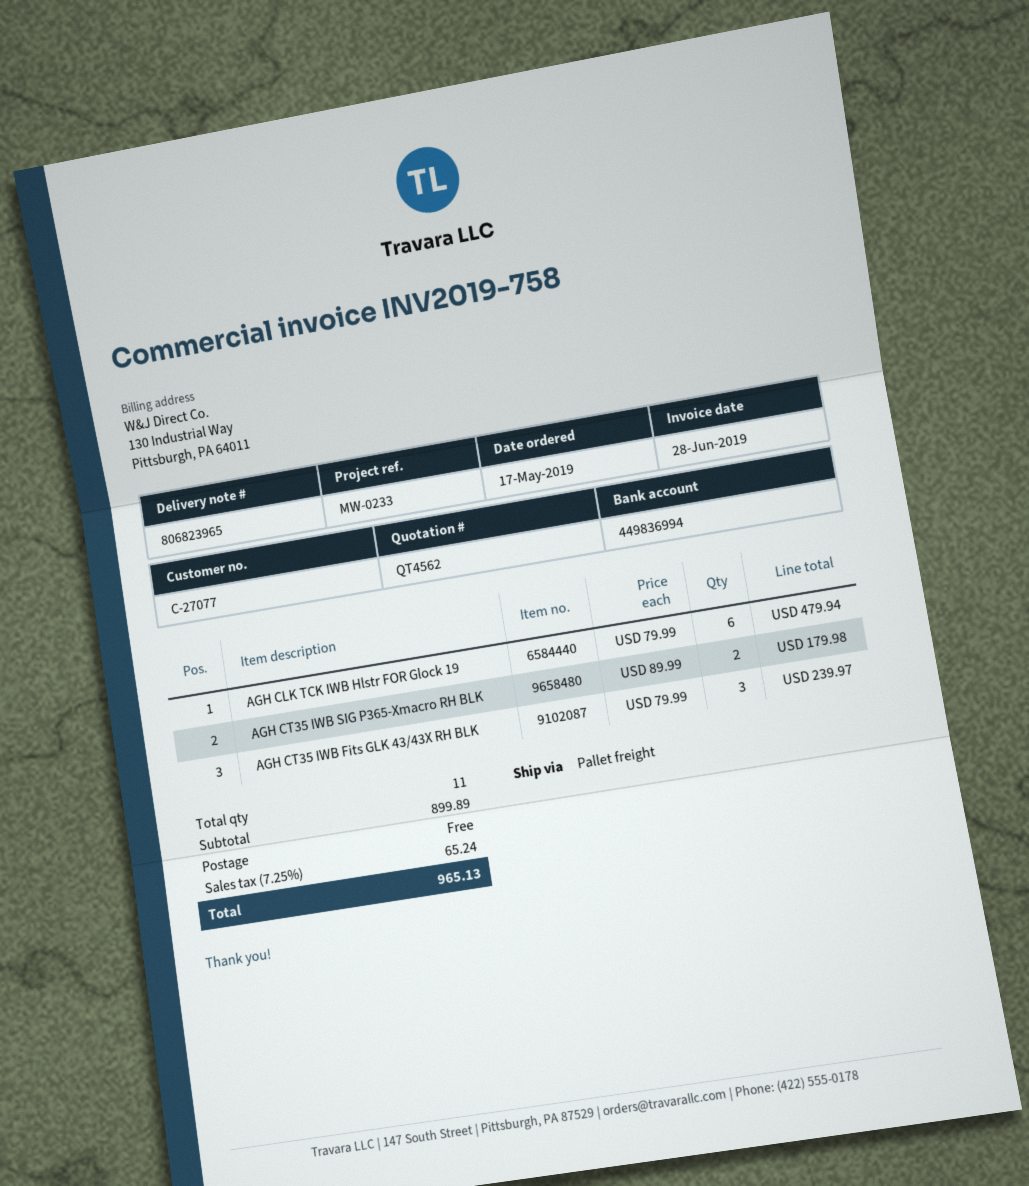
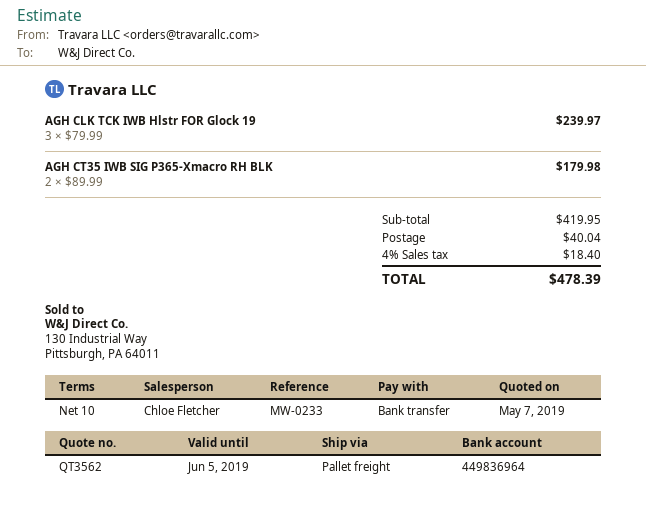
quote number: QT4562 -> QT3562
bank account: 449836994 -> 449836964
AGH CLK TCK IWB Hlstr FOR Glock 19: 6 x 79.99 = 479.94 -> 3 x 79.99 = 239.97
AGH CT35 IWB Fits GLK 43/43X RH BLK: 3 x 79.99 = 239.97 -> none
subtotal: 899.89 -> 419.95
shipping: 0.00 -> 40.04
tax: 7.25% = 65.24 -> 4% = 18.40
total: 965.13 -> 478.39

